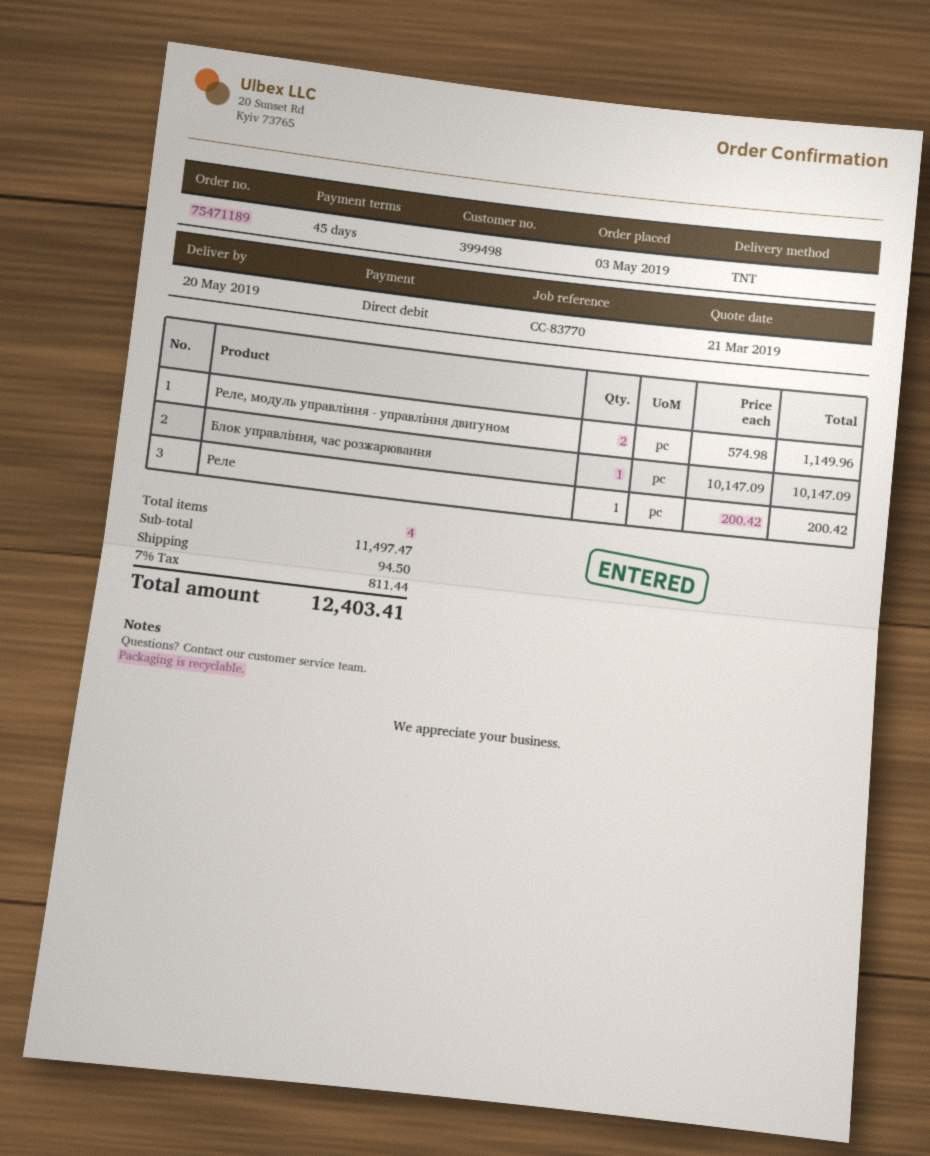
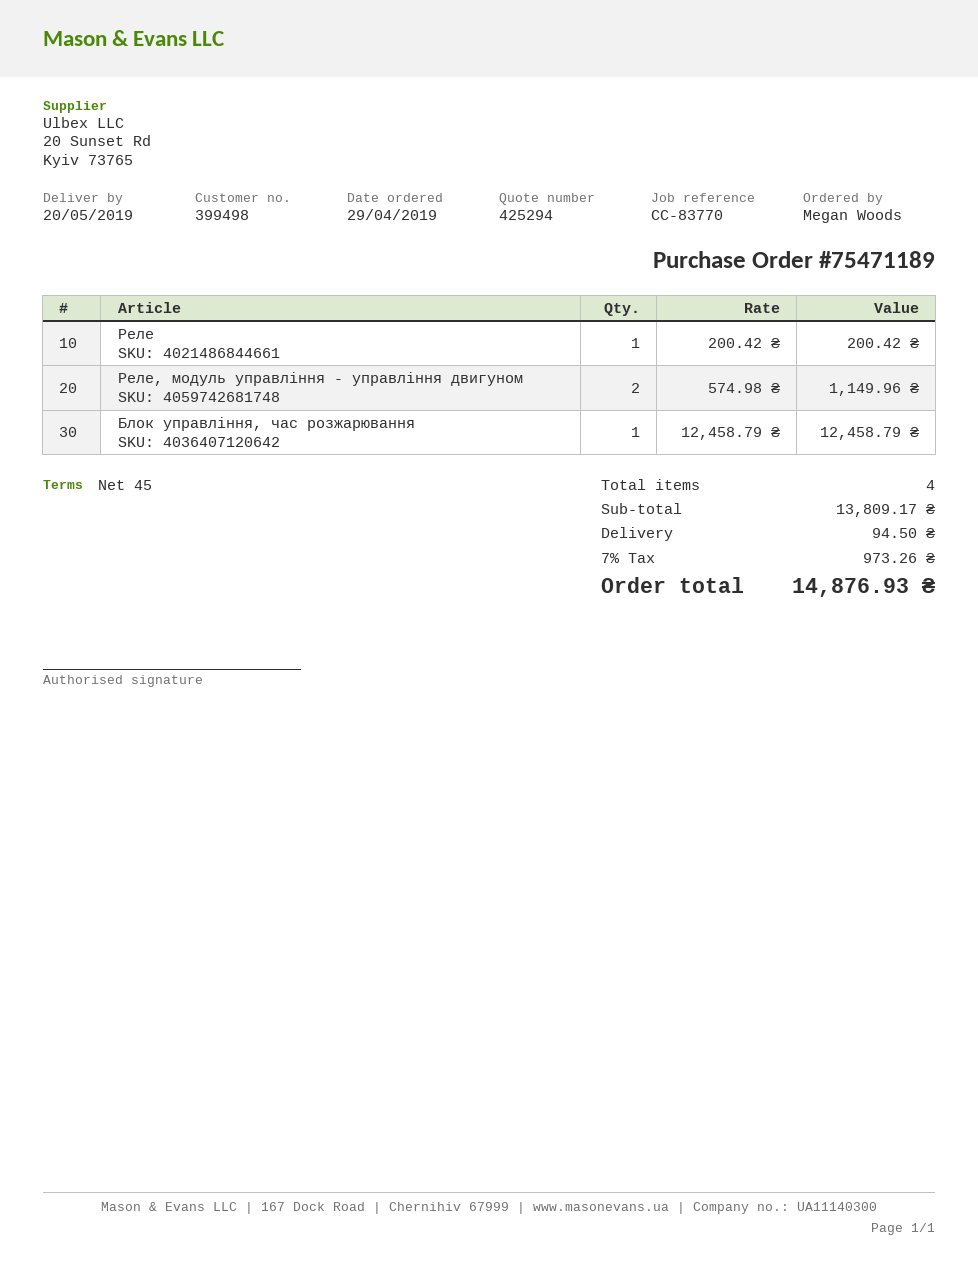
order date: 2019-05-03 -> 2019-04-29
Блок управління, час розжарювання: 1 x 10147.09 = 10147.09 -> 1 x 12458.79 = 12458.79
subtotal: 11497.47 -> 13809.17
tax: 7% = 811.44 -> 7% = 973.26
total: 12403.41 -> 14876.93

